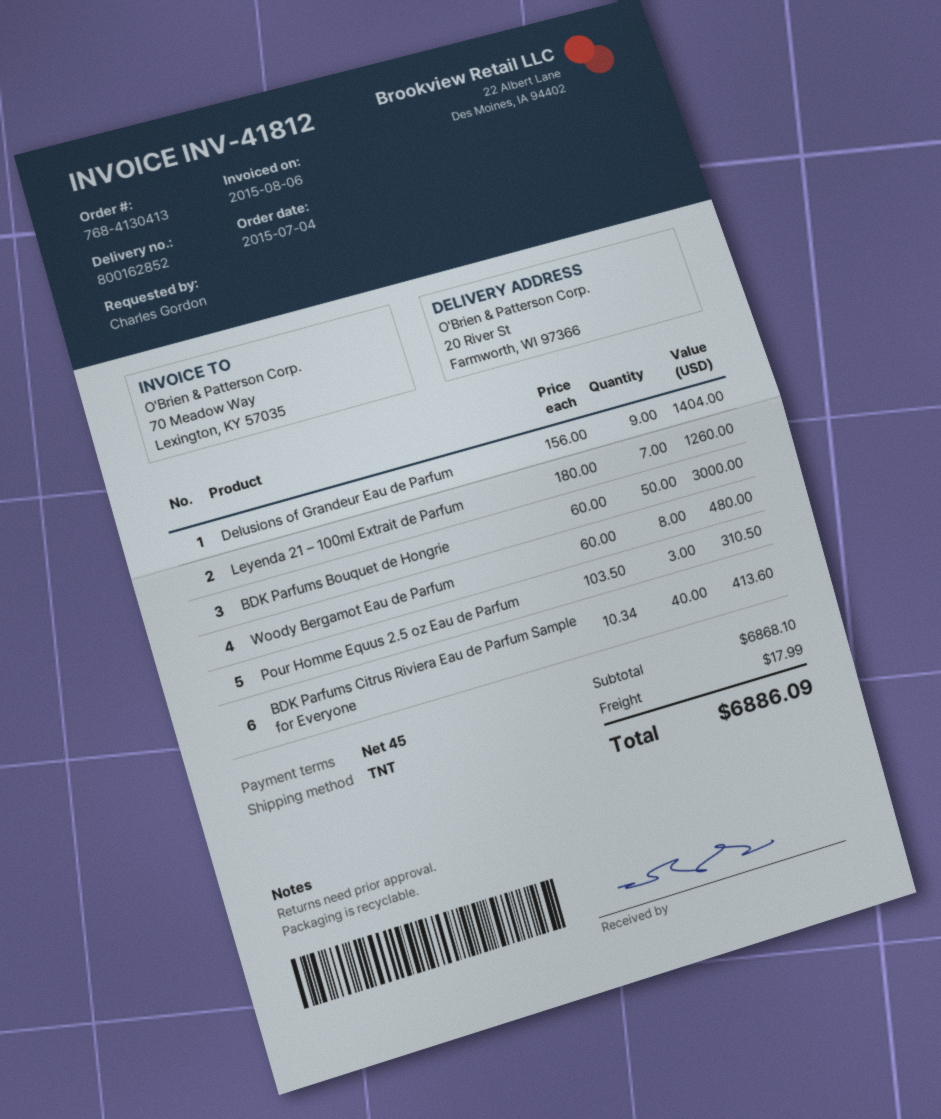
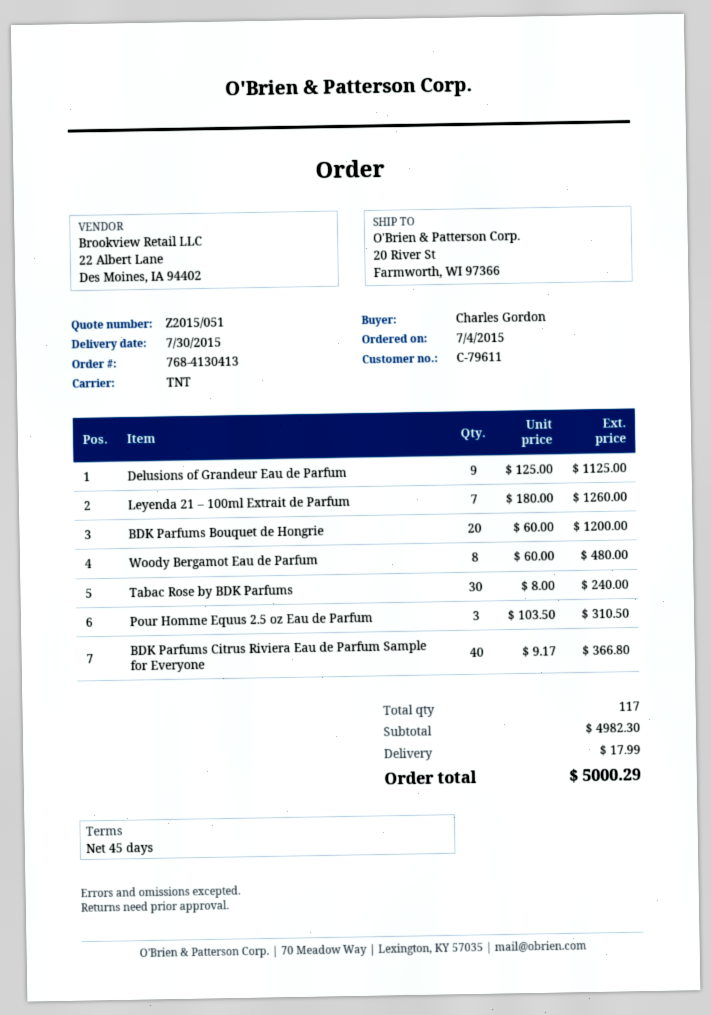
Delusions of Grandeur Eau de Parfum: 9 x 156.00 = 1404.00 -> 9 x 125.00 = 1125.00
BDK Parfums Bouquet de Hongrie: 50 x 60.00 = 3000.00 -> 20 x 60.00 = 1200.00
BDK Parfums Citrus Riviera Eau de Parfum Sample for Everyone: 40 x 10.34 = 413.60 -> 40 x 9.17 = 366.80
Tabac Rose by BDK Parfums: none -> 30 x 8.00 = 240.00
subtotal: 6868.10 -> 4982.30
total: 6886.09 -> 5000.29

